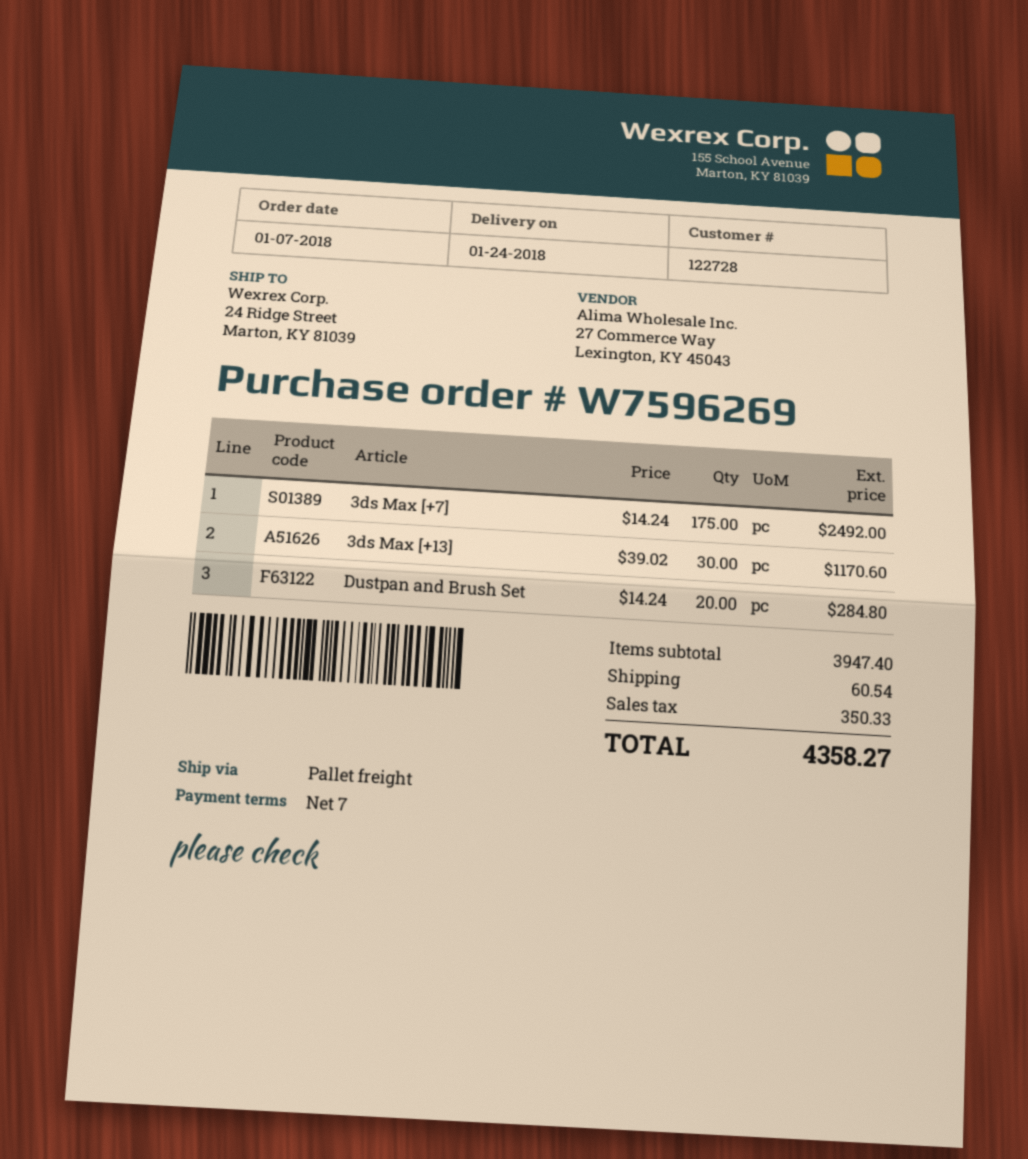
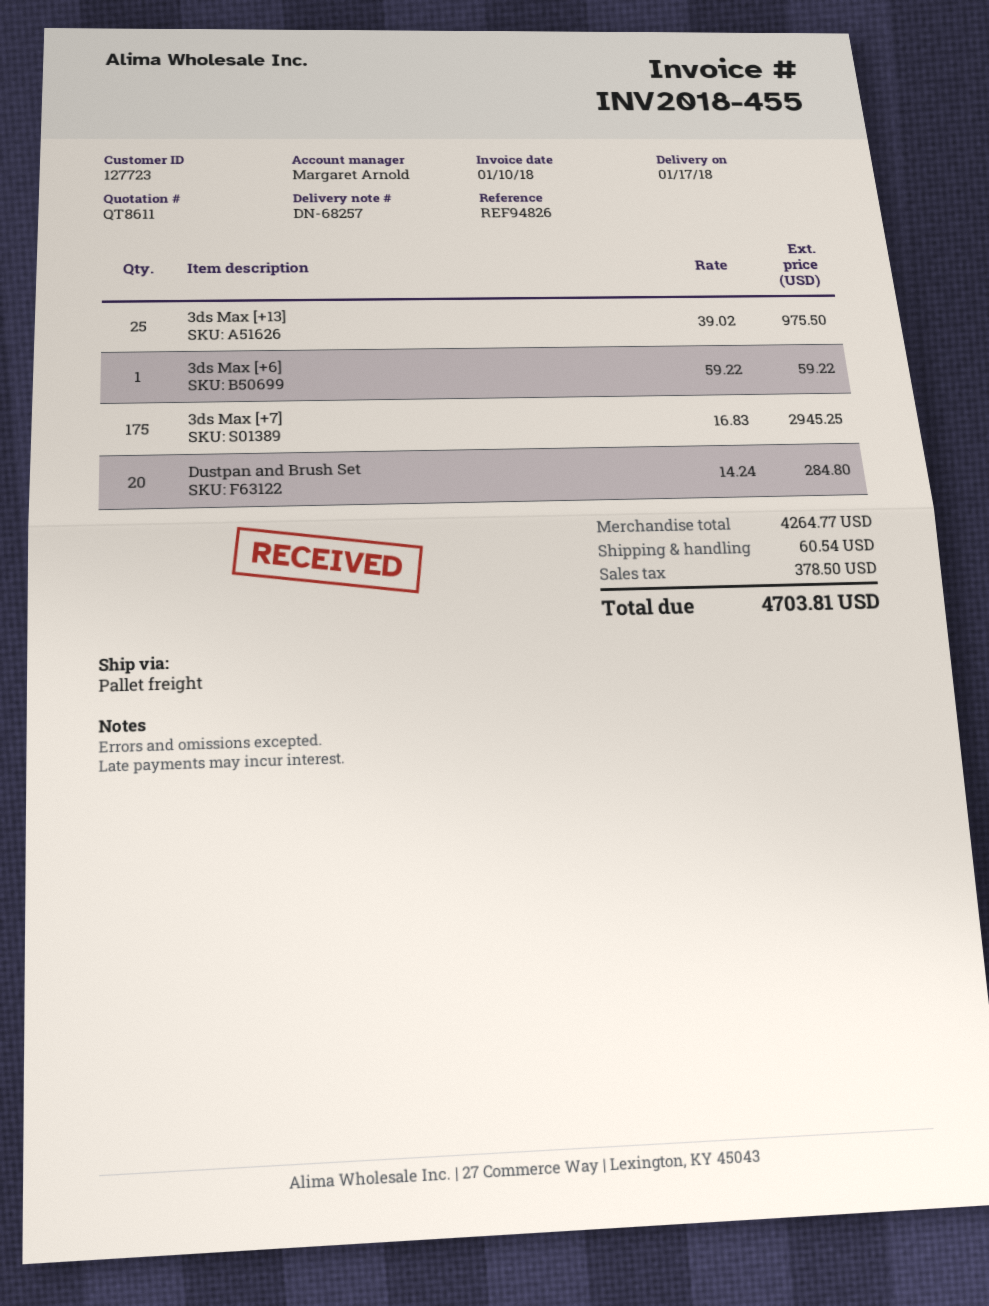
delivery date: 2018-01-24 -> 2018-01-17
customer number: 122728 -> 127723
3ds Max [+7]: 175 x 14.24 = 2492.00 -> 175 x 16.83 = 2945.25
3ds Max [+13]: 30 x 39.02 = 1170.60 -> 25 x 39.02 = 975.50
3ds Max [+6]: none -> 1 x 59.22 = 59.22
subtotal: 3947.40 -> 4264.77
tax: 350.33 -> 378.50
total: 4358.27 -> 4703.81

